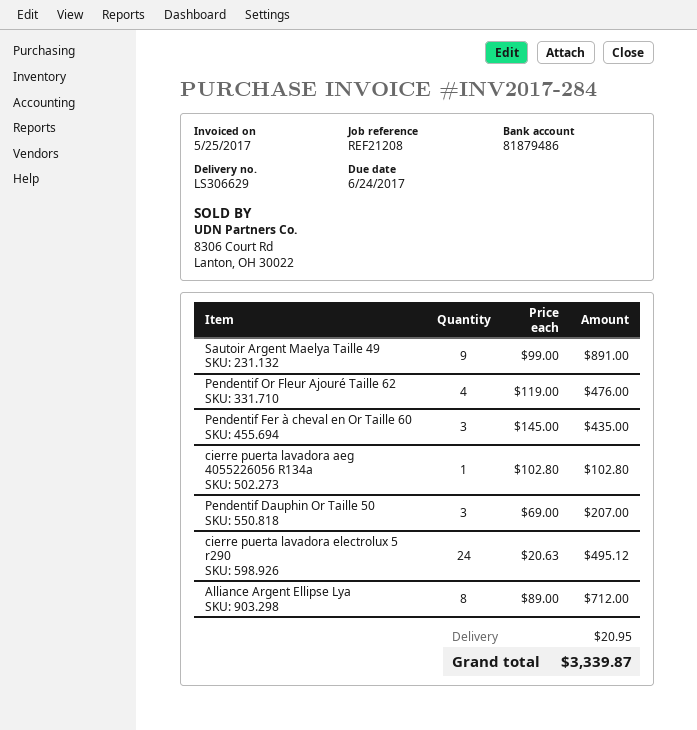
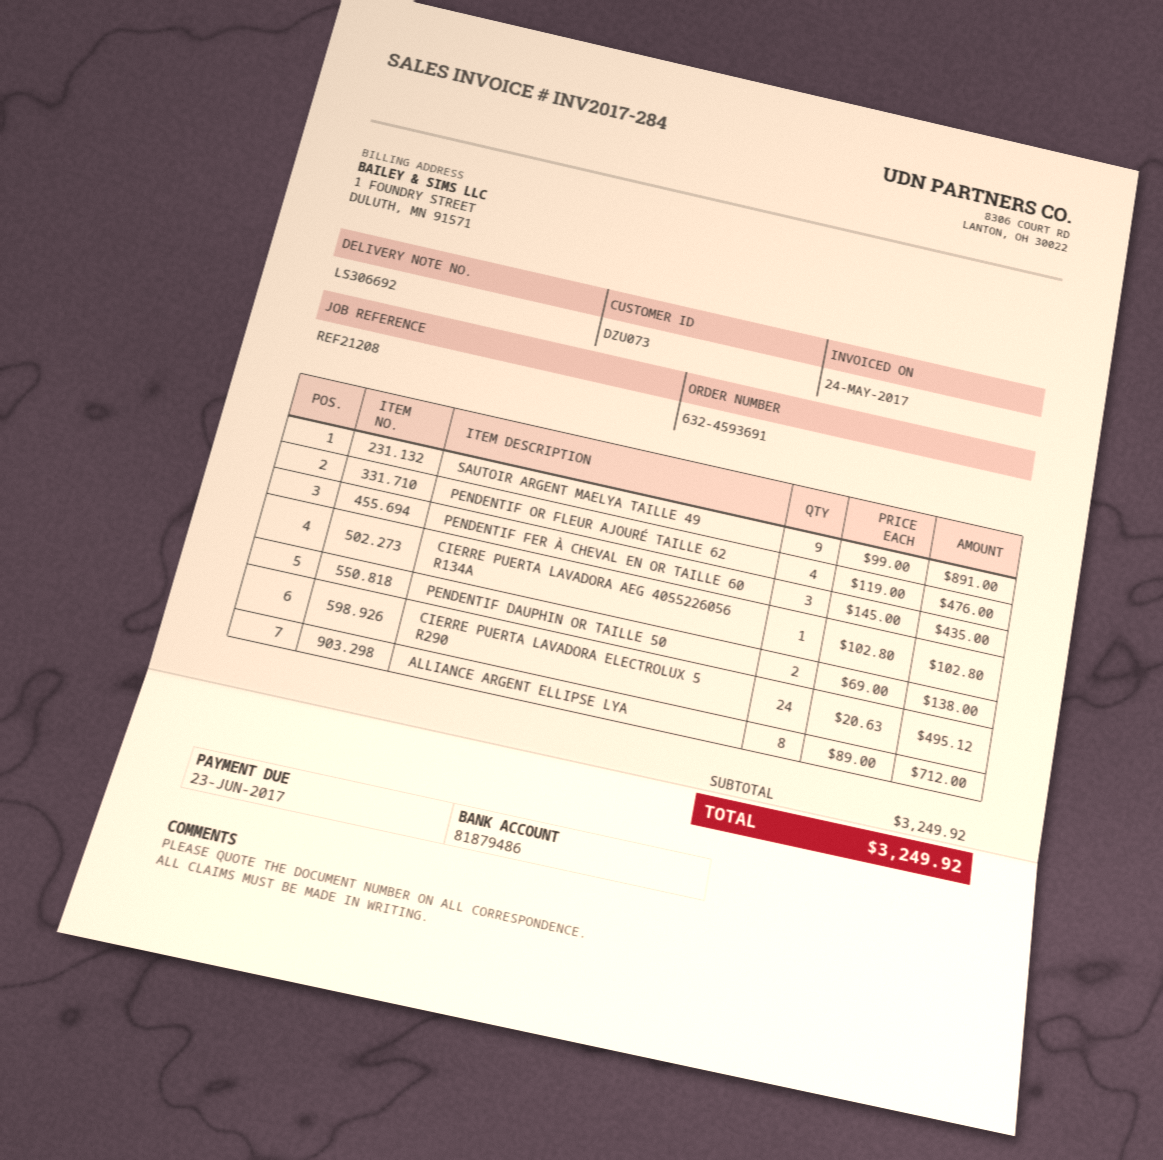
delivery note number: LS306629 -> LS306692
invoice date: 2017-05-25 -> 2017-05-24
due date: 2017-06-24 -> 2017-06-23
Pendentif Dauphin Or Taille 50: 3 x 69.00 = 207.00 -> 2 x 69.00 = 138.00
shipping: 20.95 -> none
total: 3339.87 -> 3249.92

